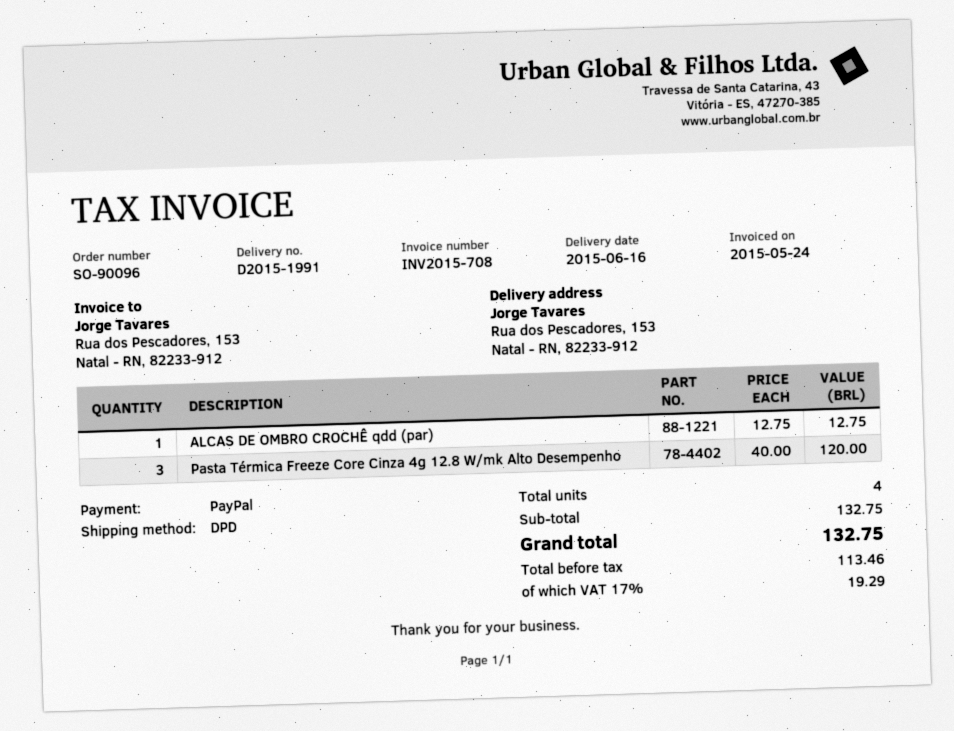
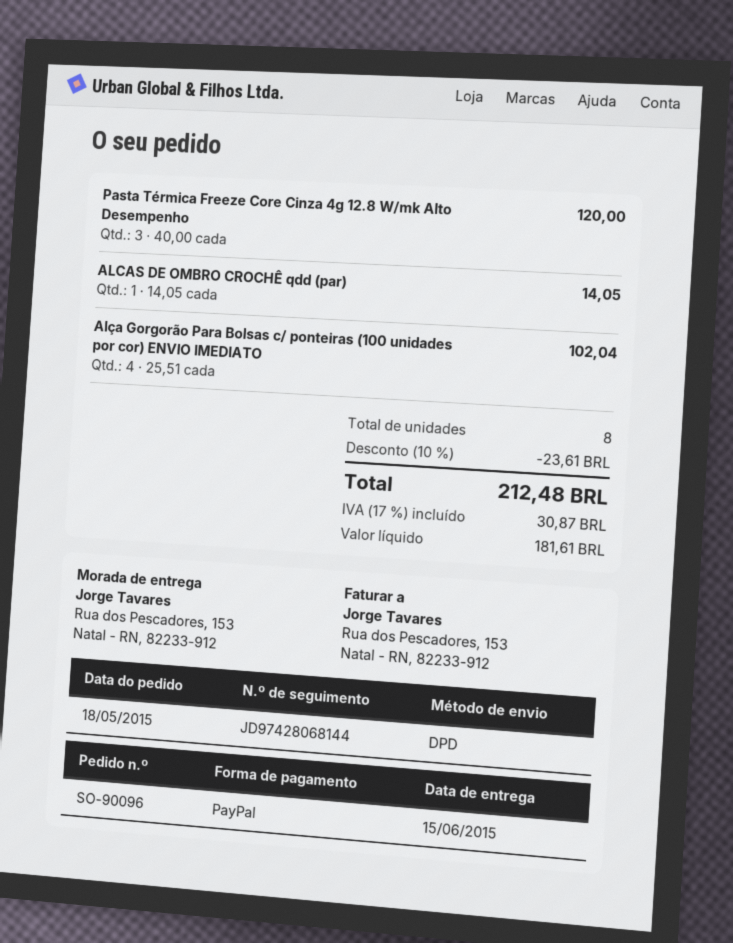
delivery date: 2015-06-16 -> 2015-06-15
ALCAS DE OMBRO CROCHÊ qdd (par): 1 x 12.75 = 12.75 -> 1 x 14.05 = 14.05
Alça Gorgorão Para Bolsas c/ ponteiras (100 unidades por cor) ENVIO IMEDIATO: none -> 4 x 25.51 = 102.04
total quantity: 4 -> 8
discount: none -> 10% = 23.61
net: 113.46 -> 181.61
tax: 17% = 19.29 -> 17% = 30.87
total: 132.75 -> 212.48

